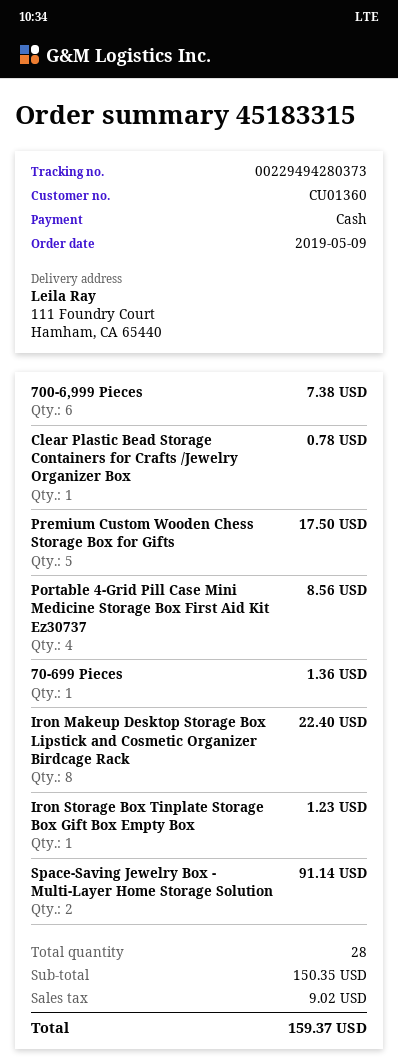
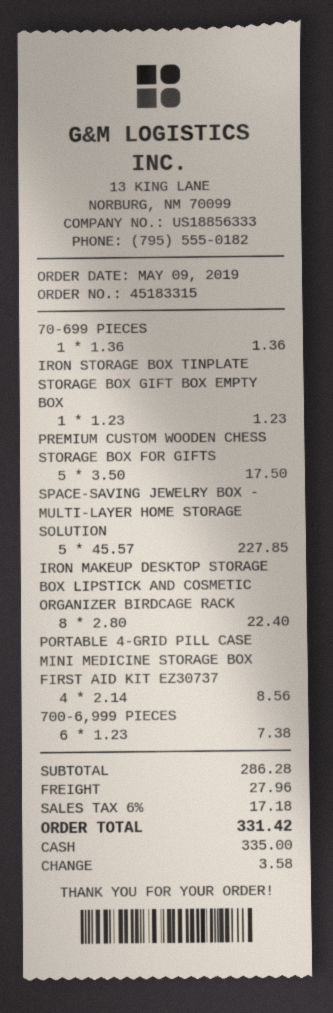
Clear Plastic Bead Storage Containers for Crafts /Jewelry Organizer Box: 1 for 0.78 -> none
Space-Saving Jewelry Box - Multi-Layer Home Storage Solution: 2 for 91.14 -> 5 for 227.85
subtotal: 150.35 -> 286.28
shipping: none -> 27.96
tax: 9.02 -> 17.18
total: 159.37 -> 331.42

